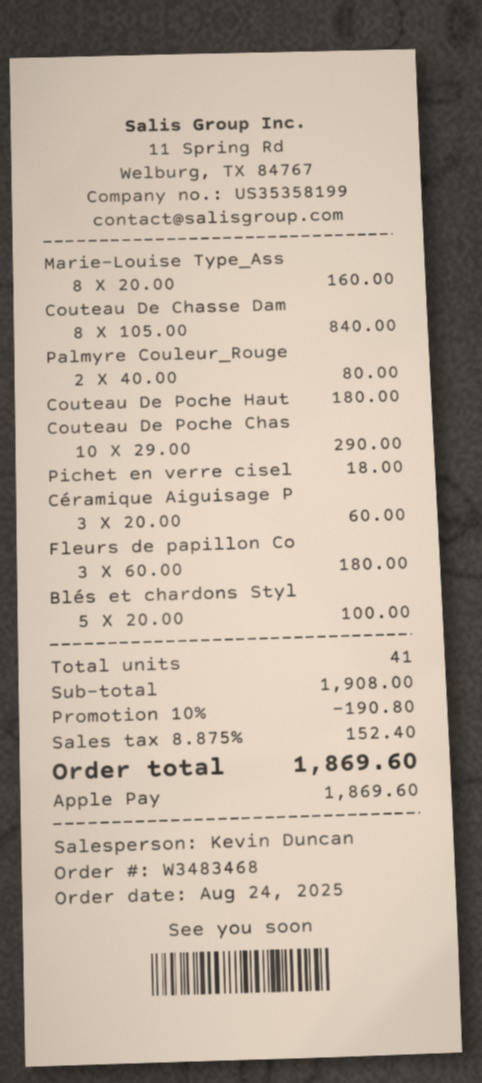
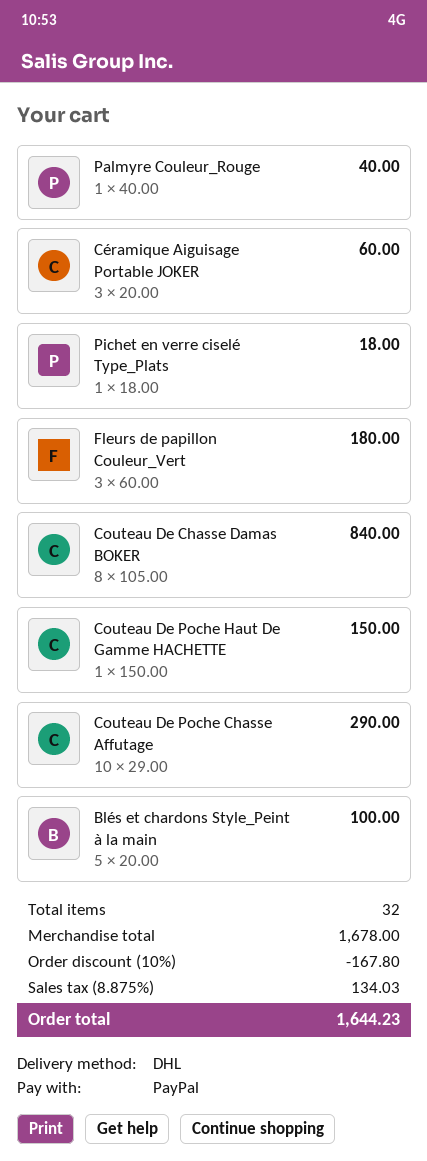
payment method: Apple Pay -> PayPal
Marie-Louise Type_Ass: 8 x 20.00 = 160.00 -> none
Palmyre Couleur_Rouge: 2 x 40.00 = 80.00 -> 1 x 40.00 = 40.00
Couteau De Poche Haut: 1 x 180.00 = 180.00 -> 1 x 150.00 = 150.00
total quantity: 41 -> 32
subtotal: 1908.00 -> 1678.00
discount: 10% = 190.80 -> 10% = 167.80
tax: 8.875% = 152.40 -> 8.875% = 134.03
total: 1869.60 -> 1644.23

